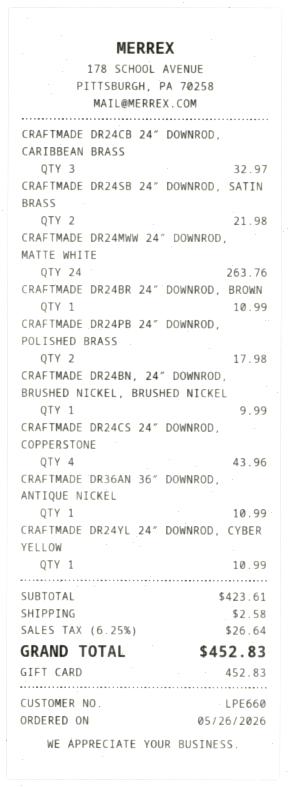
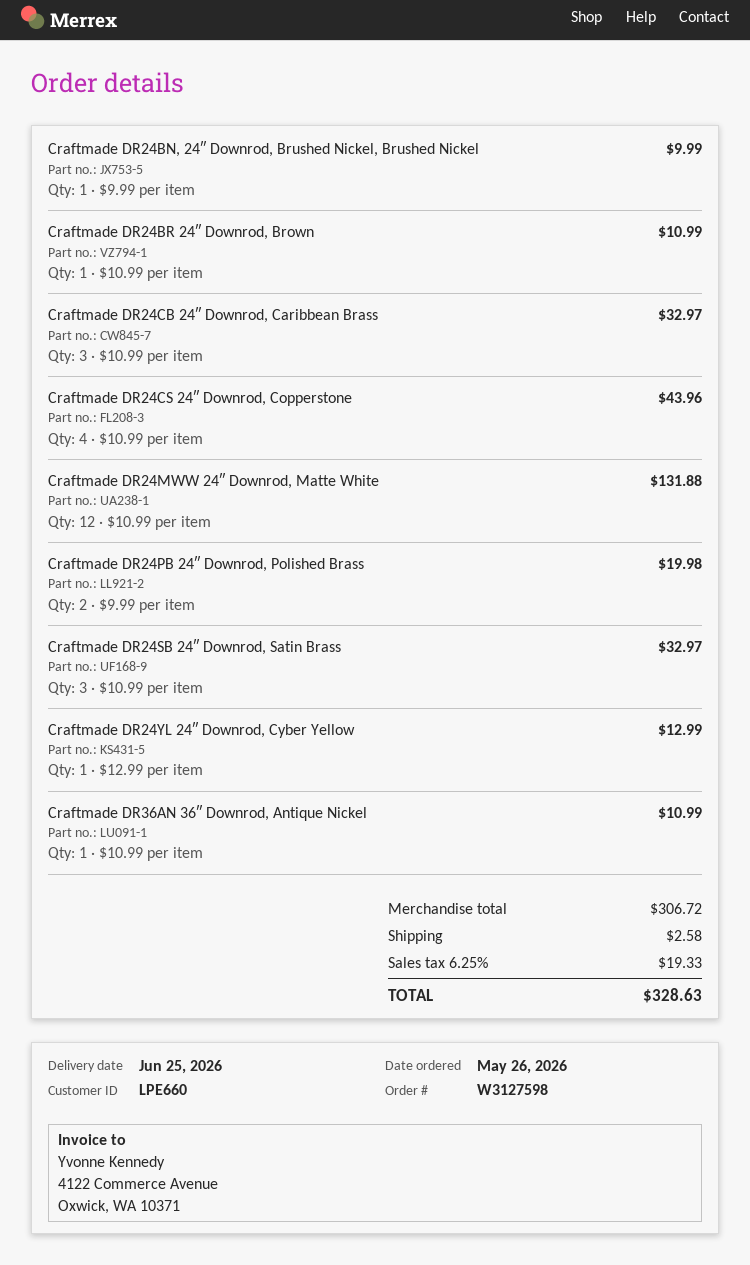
CRAFTMADE DR24SB 24″ DOWNROD, SATIN BRASS: 2 for 21.98 -> 3 for 32.97
CRAFTMADE DR24MWW 24″ DOWNROD, MATTE WHITE: 24 for 263.76 -> 12 for 131.88
CRAFTMADE DR24PB 24″ DOWNROD, POLISHED BRASS: 2 for 17.98 -> 2 for 19.98
CRAFTMADE DR24YL 24″ DOWNROD, CYBER YELLOW: 1 for 10.99 -> 1 for 12.99
subtotal: 423.61 -> 306.72
tax: 6.25% = 26.64 -> 6.25% = 19.33
total: 452.83 -> 328.63

